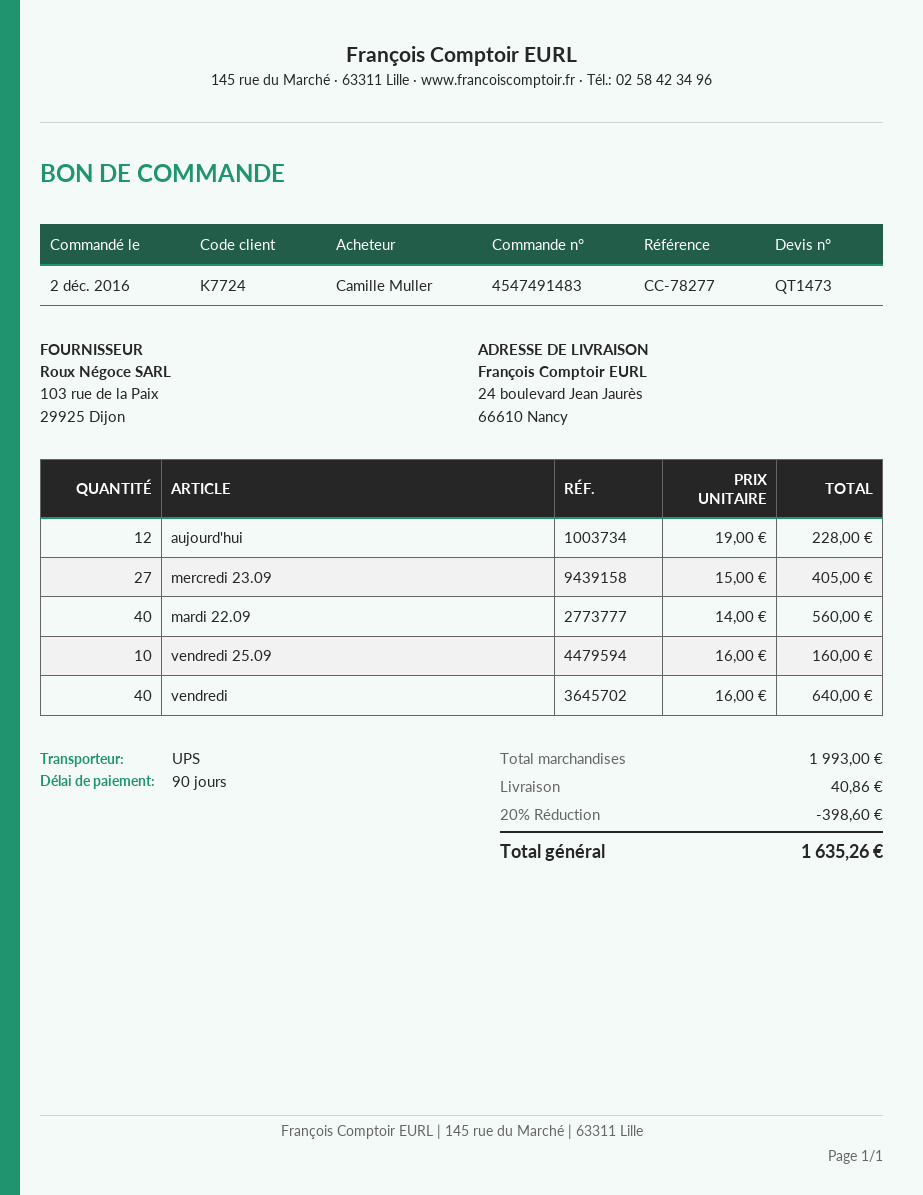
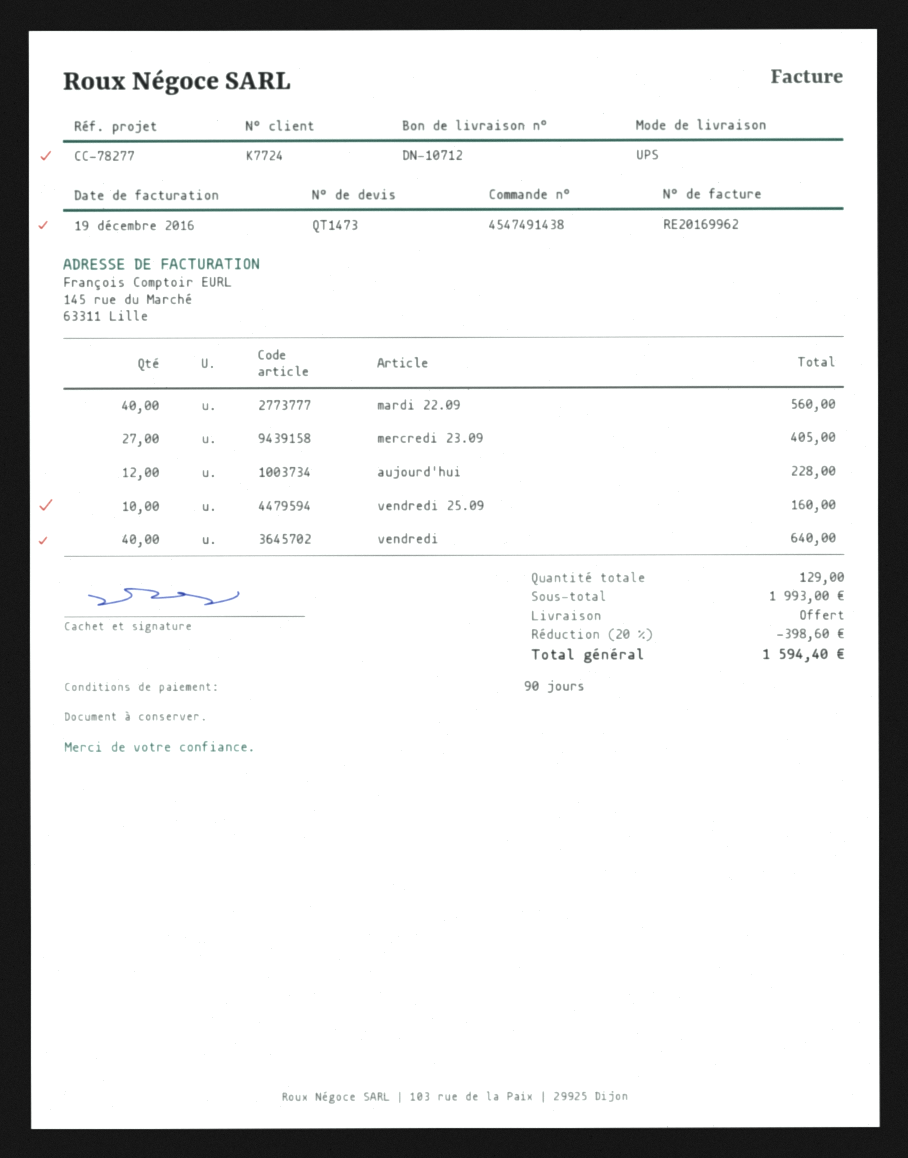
order number: 4547491483 -> 4547491438
shipping: 40.86 -> 0.00
total: 1635.26 -> 1594.40

